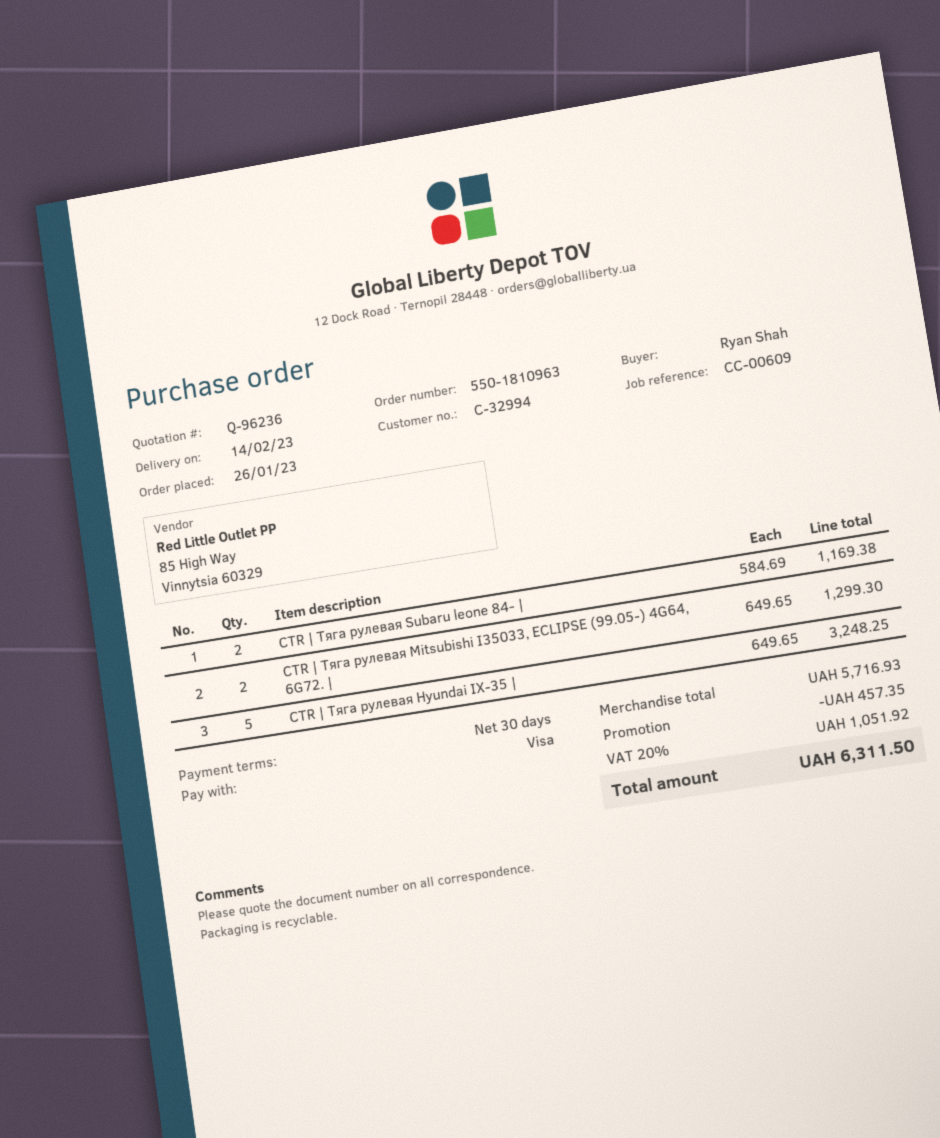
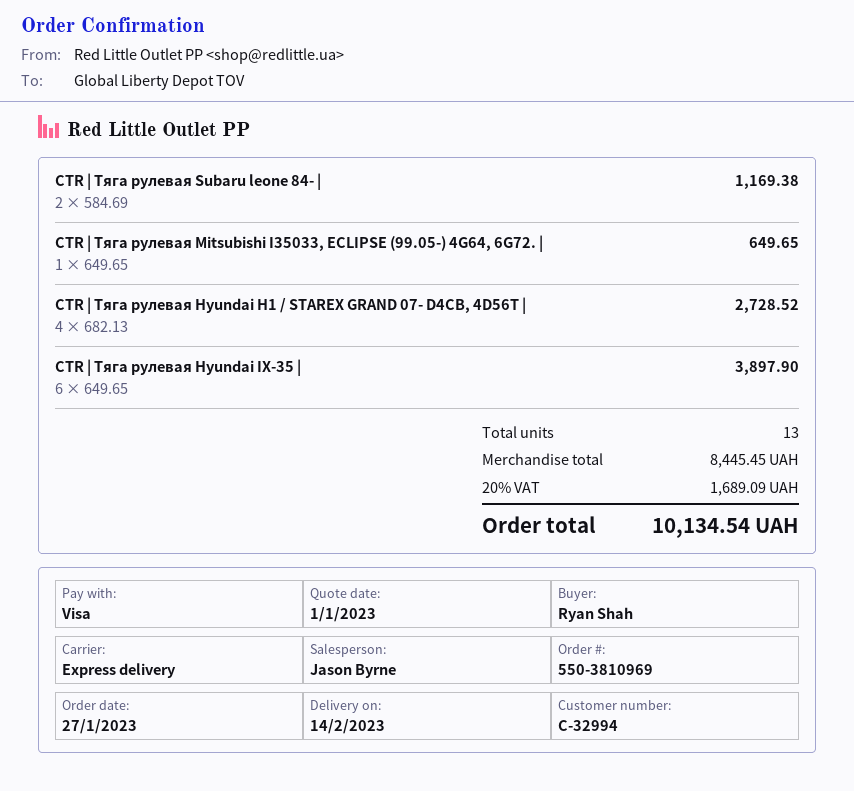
order number: 550-1810963 -> 550-3810969
order date: 2023-01-26 -> 2023-01-27
CTR | Тяга рулевая Mitsubishi I35033, ECLIPSE (99.05-) 4G64, 6G72. |: 2 x 649.65 = 1299.30 -> 1 x 649.65 = 649.65
CTR | Тяга рулевая Hyundai IX-35 |: 5 x 649.65 = 3248.25 -> 6 x 649.65 = 3897.90
CTR | Тяга рулевая Hyundai H1 / STAREX GRAND 07- D4CB, 4D56T |: none -> 4 x 682.13 = 2728.52
subtotal: 5716.93 -> 8445.45
discount: 457.35 -> none
tax: 20% = 1051.92 -> 20% = 1689.09
total: 6311.50 -> 10134.54

